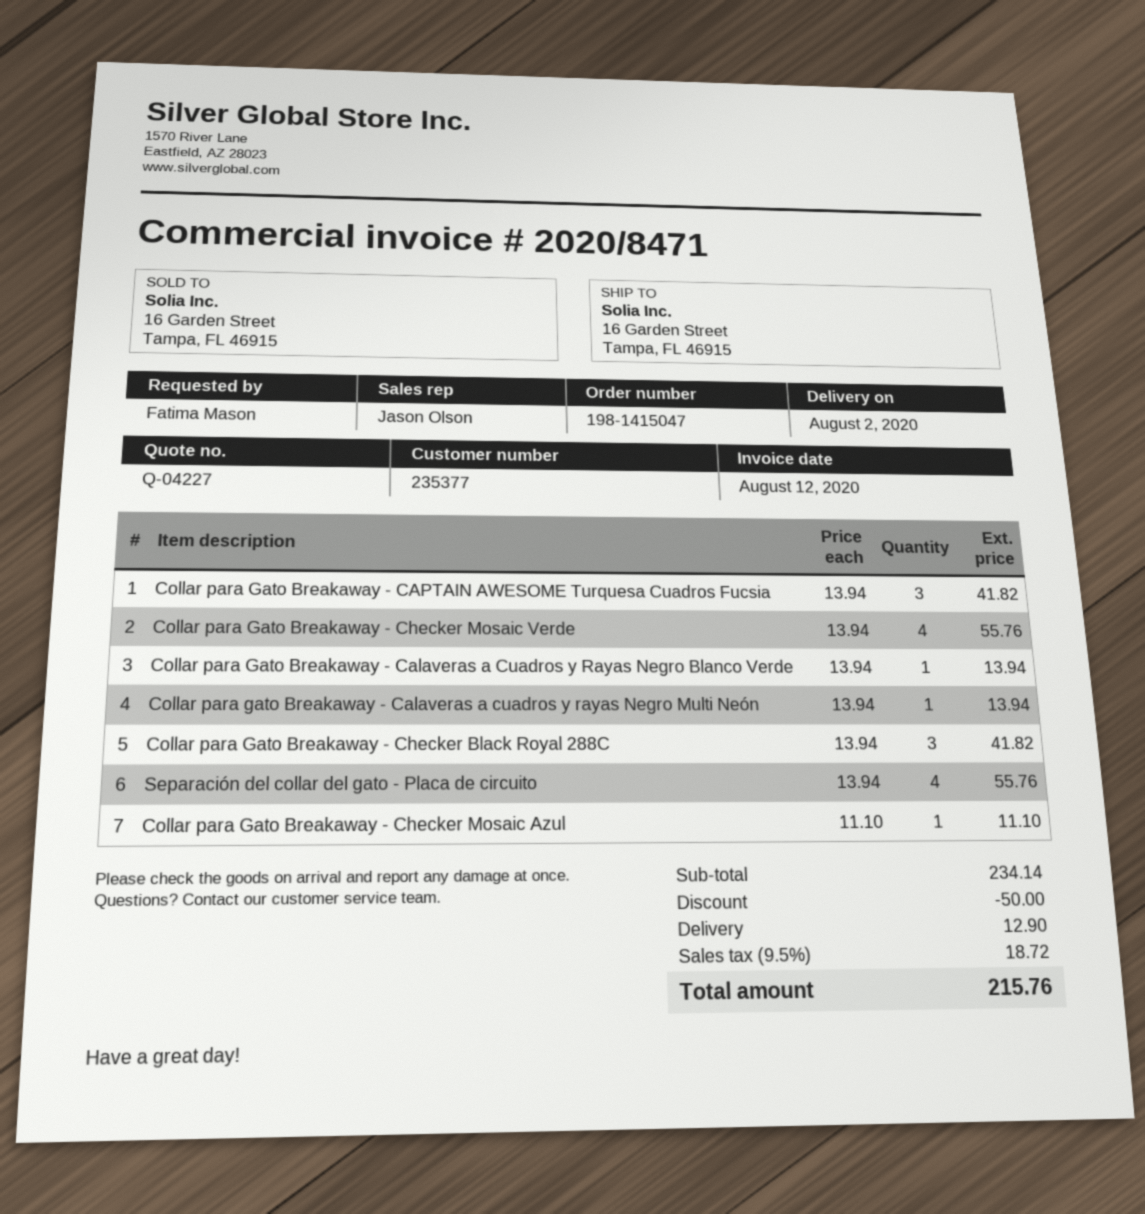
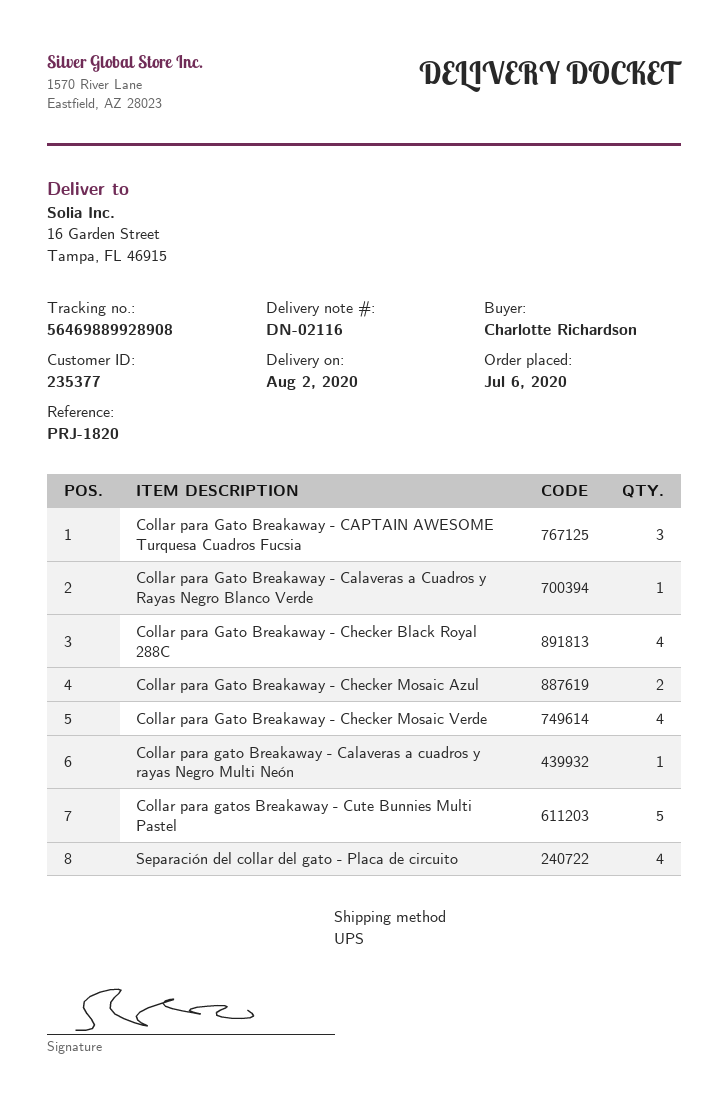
ordered by: Fatima Mason -> Charlotte Richardson
Collar para Gato Breakaway - Checker Black Royal 288C: 3 -> 4
Collar para Gato Breakaway - Checker Mosaic Azul: 1 -> 2
Collar para gatos Breakaway - Cute Bunnies Multi Pastel: none -> 5

